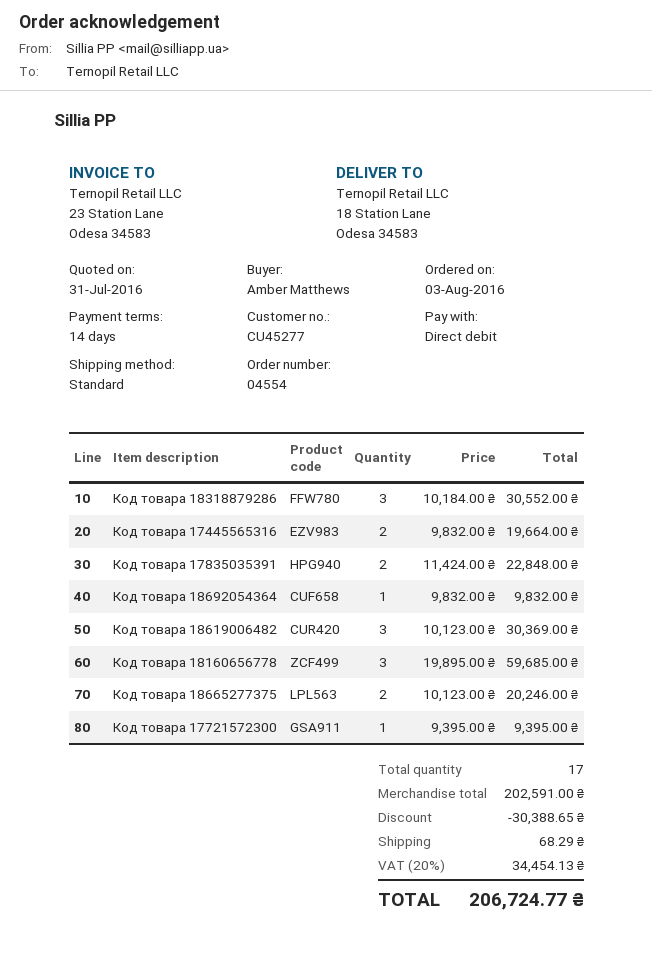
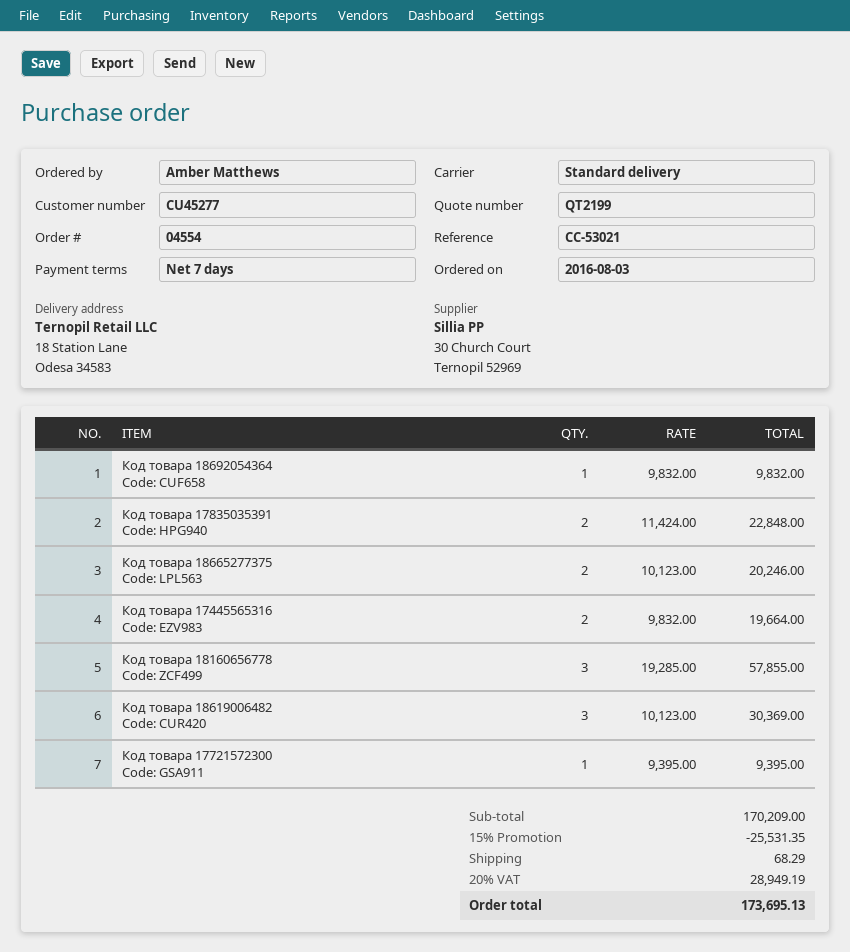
payment terms: 14 days -> 7 days
Код товара 18318879286: 3 x 10184.00 = 30552.00 -> none
Код товара 18160656778: 3 x 19895.00 = 59685.00 -> 3 x 19285.00 = 57855.00
subtotal: 202591.00 -> 170209.00
discount: 30388.65 -> 25531.35
tax: 20% = 34454.13 -> 20% = 28949.19
total: 206724.77 -> 173695.13

